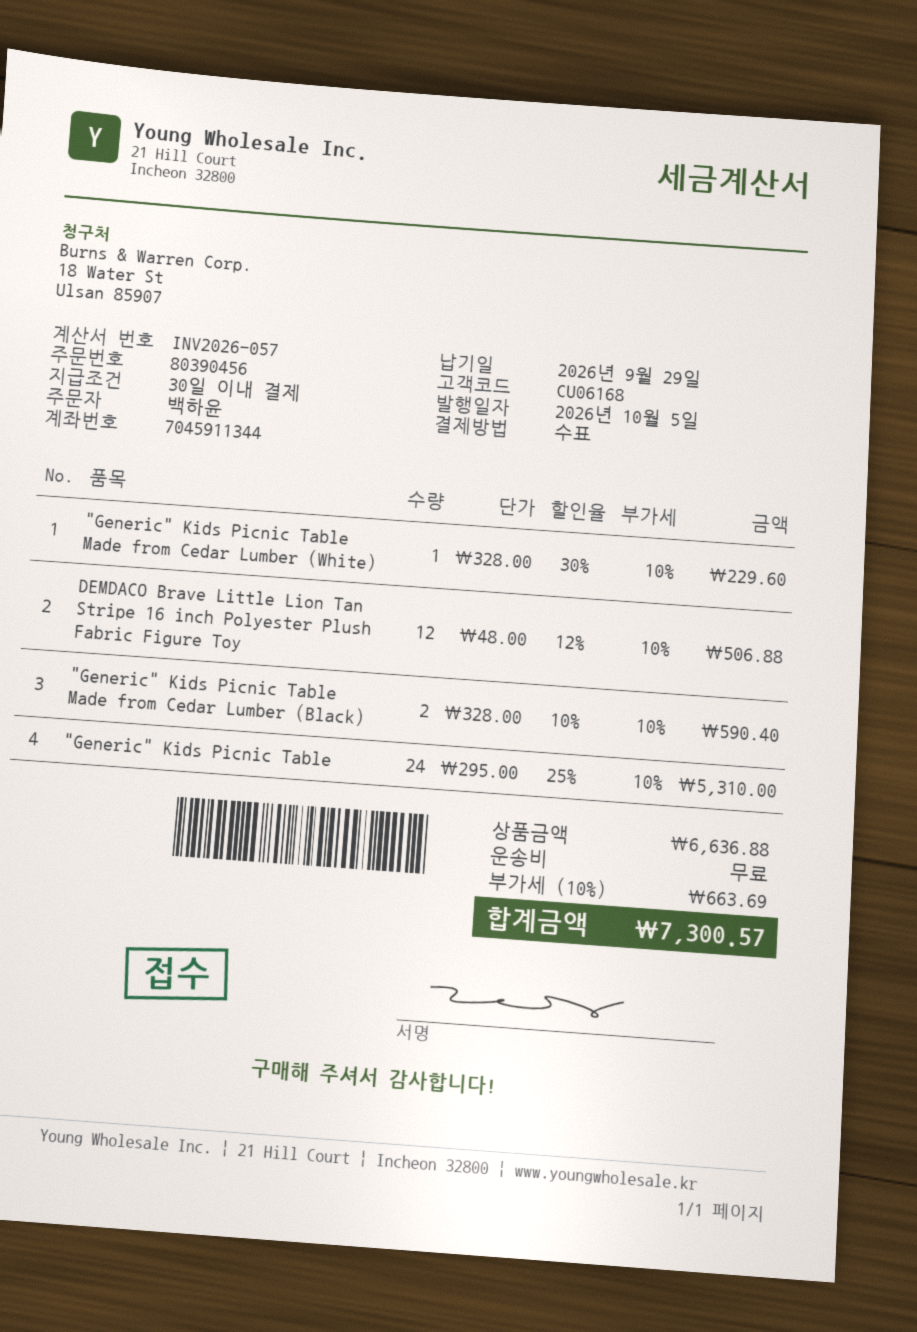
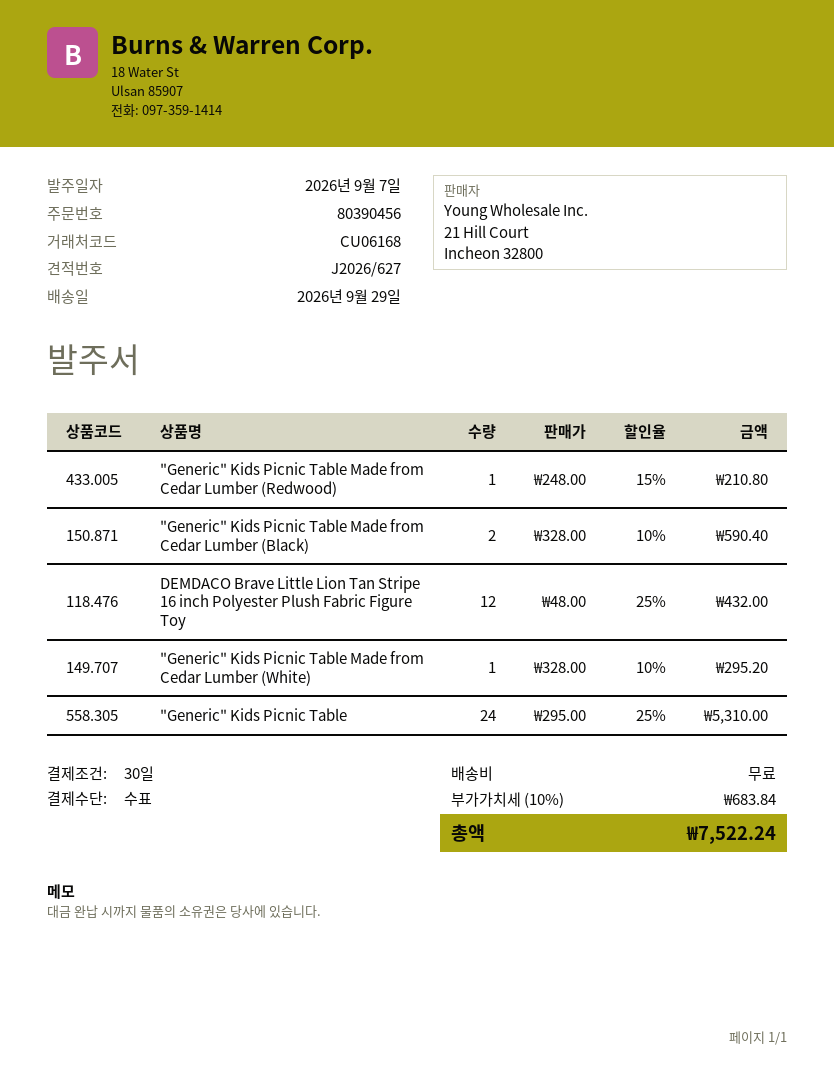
"Generic" Kids Picnic Table Made from Cedar Lumber (White): 1 x 328.00 - 30% = 229.60 -> 1 x 328.00 - 10% = 295.20
DEMDACO Brave Little Lion Tan Stripe 16 inch Polyester Plush Fabric Figure Toy: 12 x 48.00 - 12% = 506.88 -> 12 x 48.00 - 25% = 432.00
"Generic" Kids Picnic Table Made from Cedar Lumber (Redwood): none -> 1 x 248.00 - 15% = 210.80
tax: 10% = 663.69 -> 10% = 683.84
total: 7300.57 -> 7522.24

